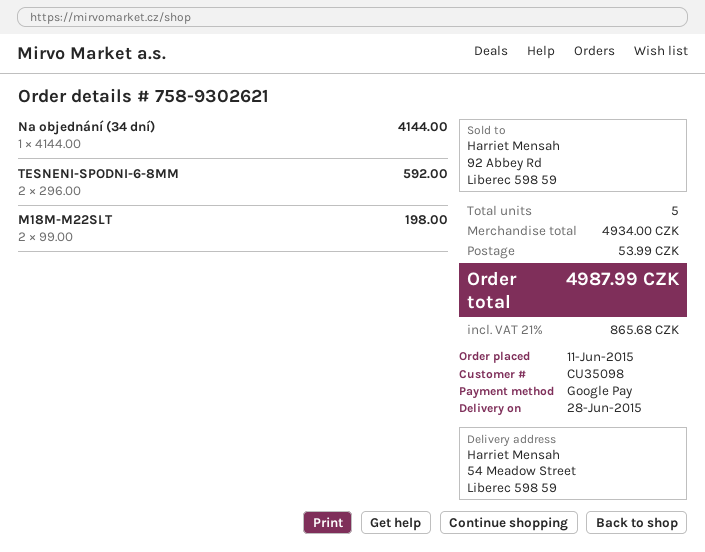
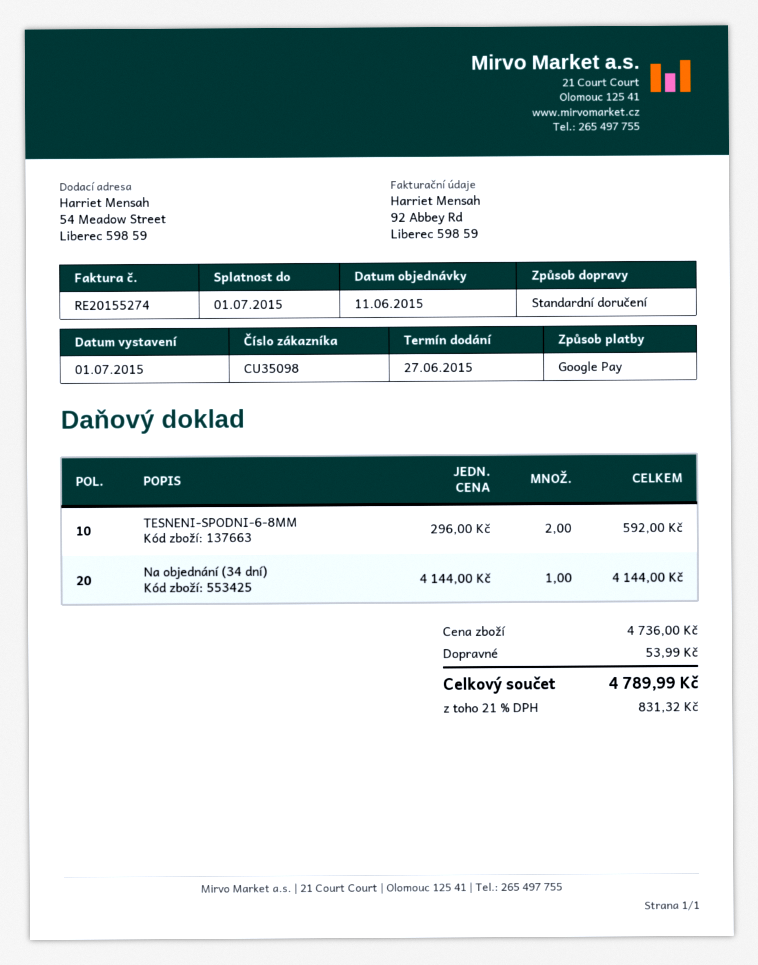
delivery date: 2015-06-28 -> 2015-06-27
M18M-M22SLT: 2 x 99.00 = 198.00 -> none
subtotal: 4934.00 -> 4736.00
tax: 21% = 865.68 -> 21% = 831.32
total: 4987.99 -> 4789.99

